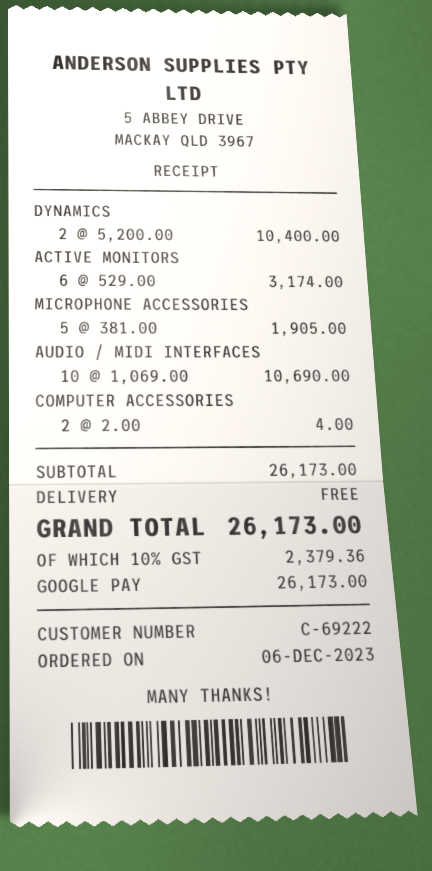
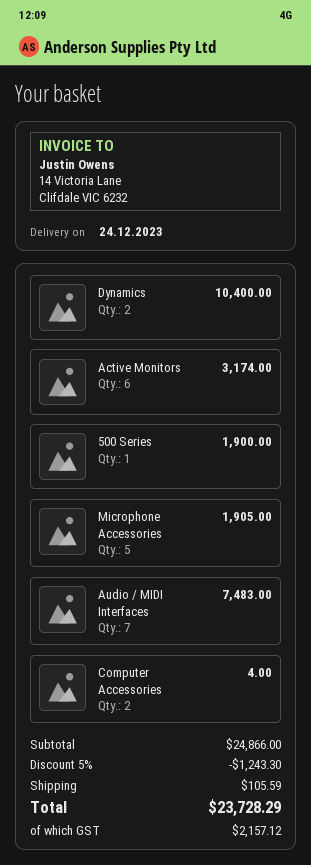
AUDIO / MIDI INTERFACES: 10 for 10690.00 -> 7 for 7483.00
500 Series: none -> 1 for 1900.00
subtotal: 26173.00 -> 24866.00
discount: none -> 5% = 1243.30
shipping: 0.00 -> 105.59
tax: 2379.36 -> 2157.12
total: 26173.00 -> 23728.29

